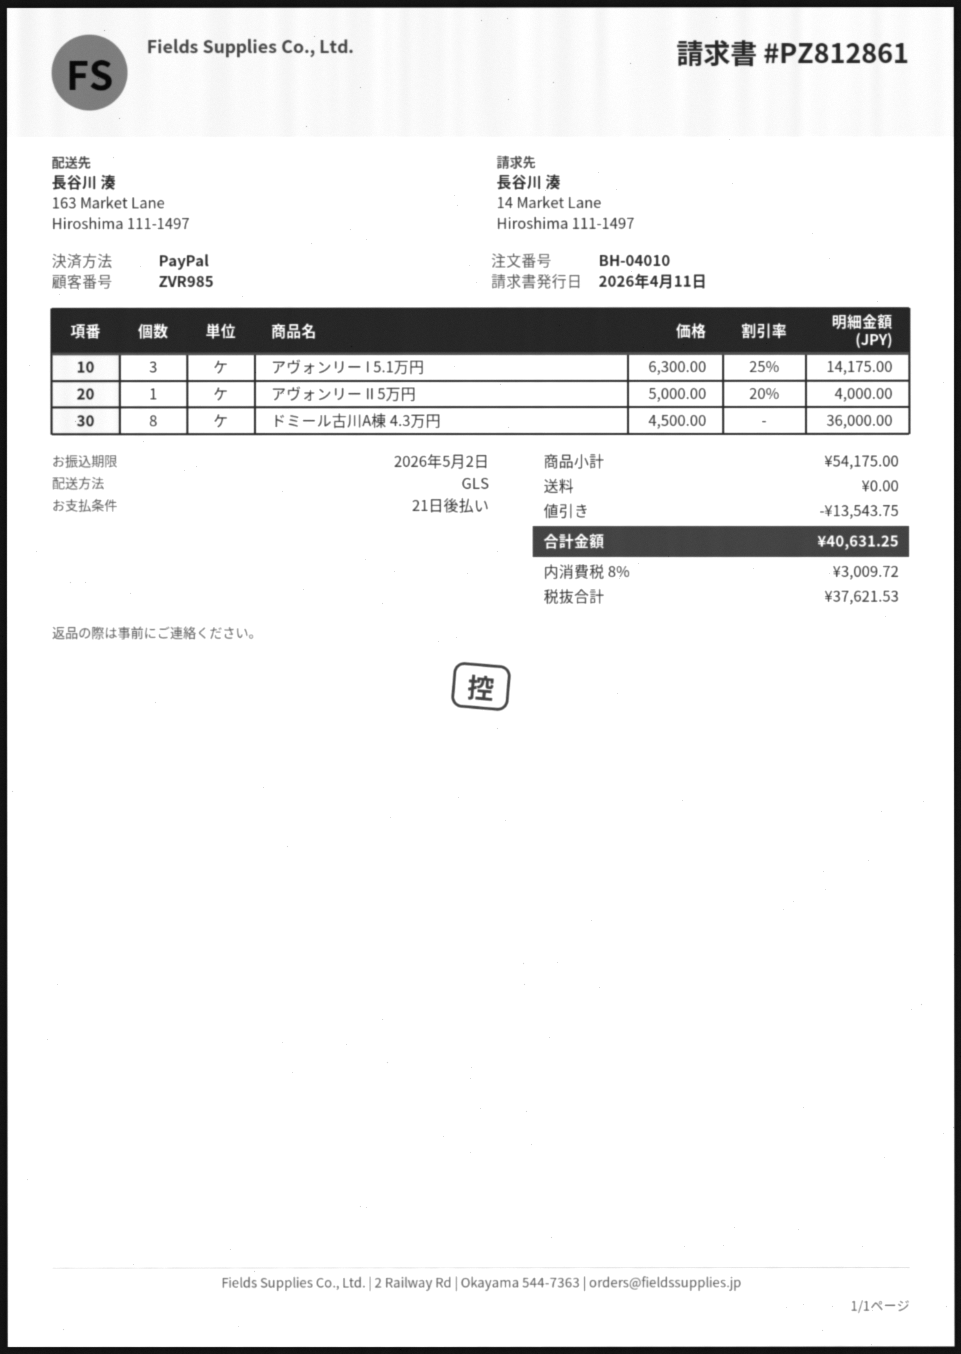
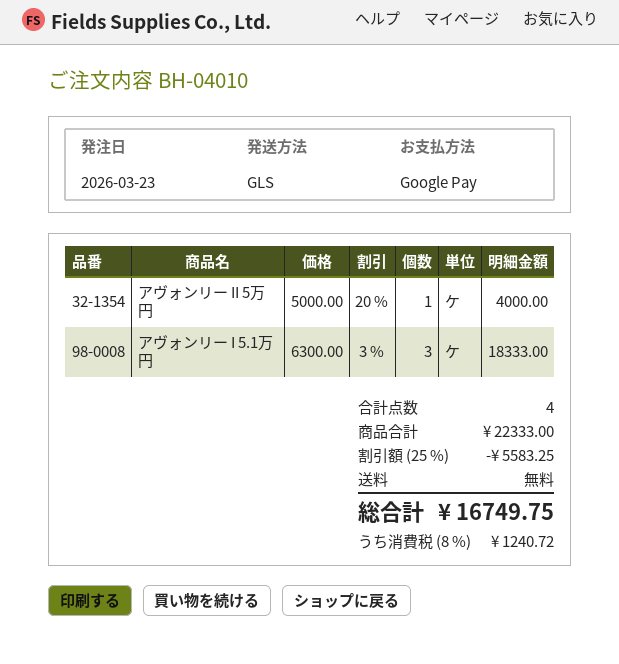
payment method: PayPal -> Google Pay
アヴォンリー I 5.1万円: 3 x 6300.00 - 25% = 14175.00 -> 3 x 6300.00 - 3% = 18333.00
ドミール古川A棟 4.3万円: 8 x 4500.00 = 36000.00 -> none
subtotal: 54175.00 -> 22333.00
discount: 13543.75 -> 5583.25
tax: 8% = 3009.72 -> 8% = 1240.72
total: 40631.25 -> 16749.75

